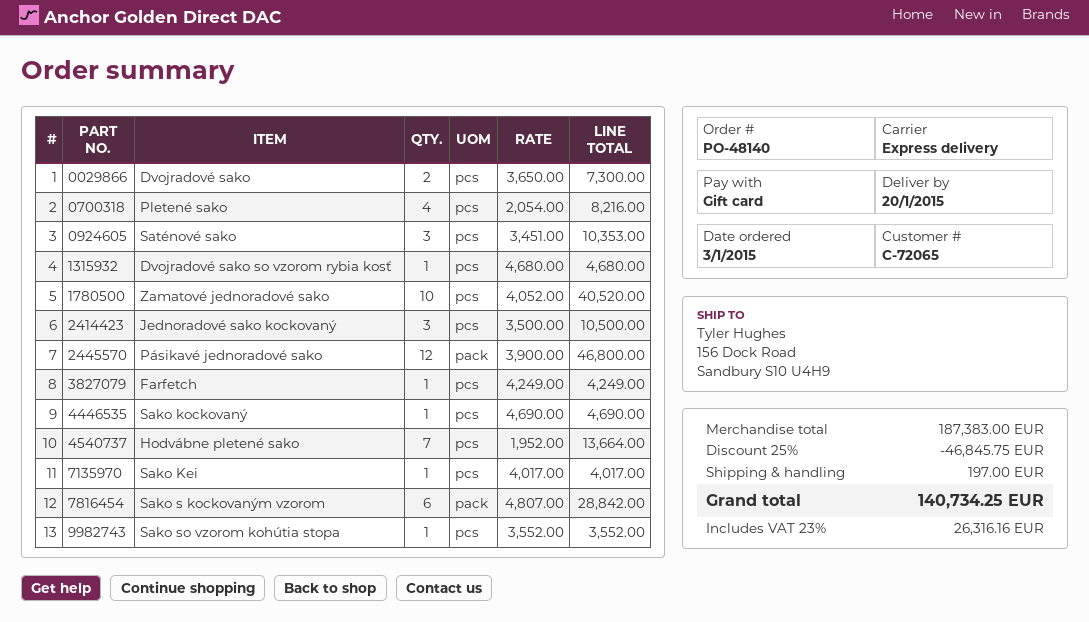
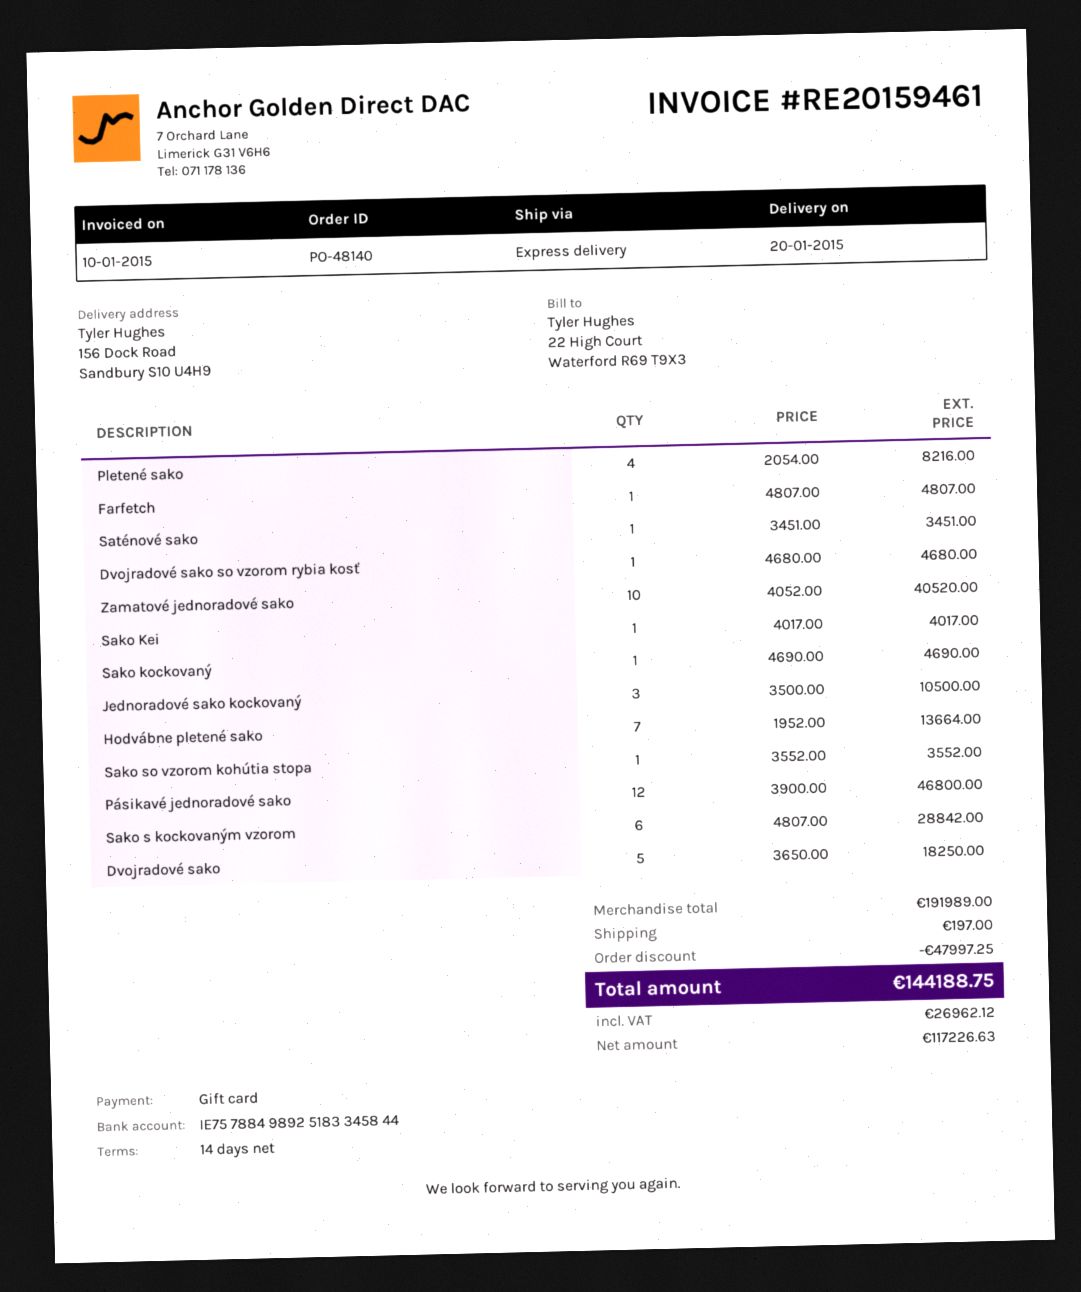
Dvojradové sako: 2 x 3650.00 = 7300.00 -> 5 x 3650.00 = 18250.00
Saténové sako: 3 x 3451.00 = 10353.00 -> 1 x 3451.00 = 3451.00
Farfetch: 1 x 4249.00 = 4249.00 -> 1 x 4807.00 = 4807.00
subtotal: 187383.00 -> 191989.00
discount: 46845.75 -> 47997.25
tax: 26316.16 -> 26962.12
total: 140734.25 -> 144188.75

